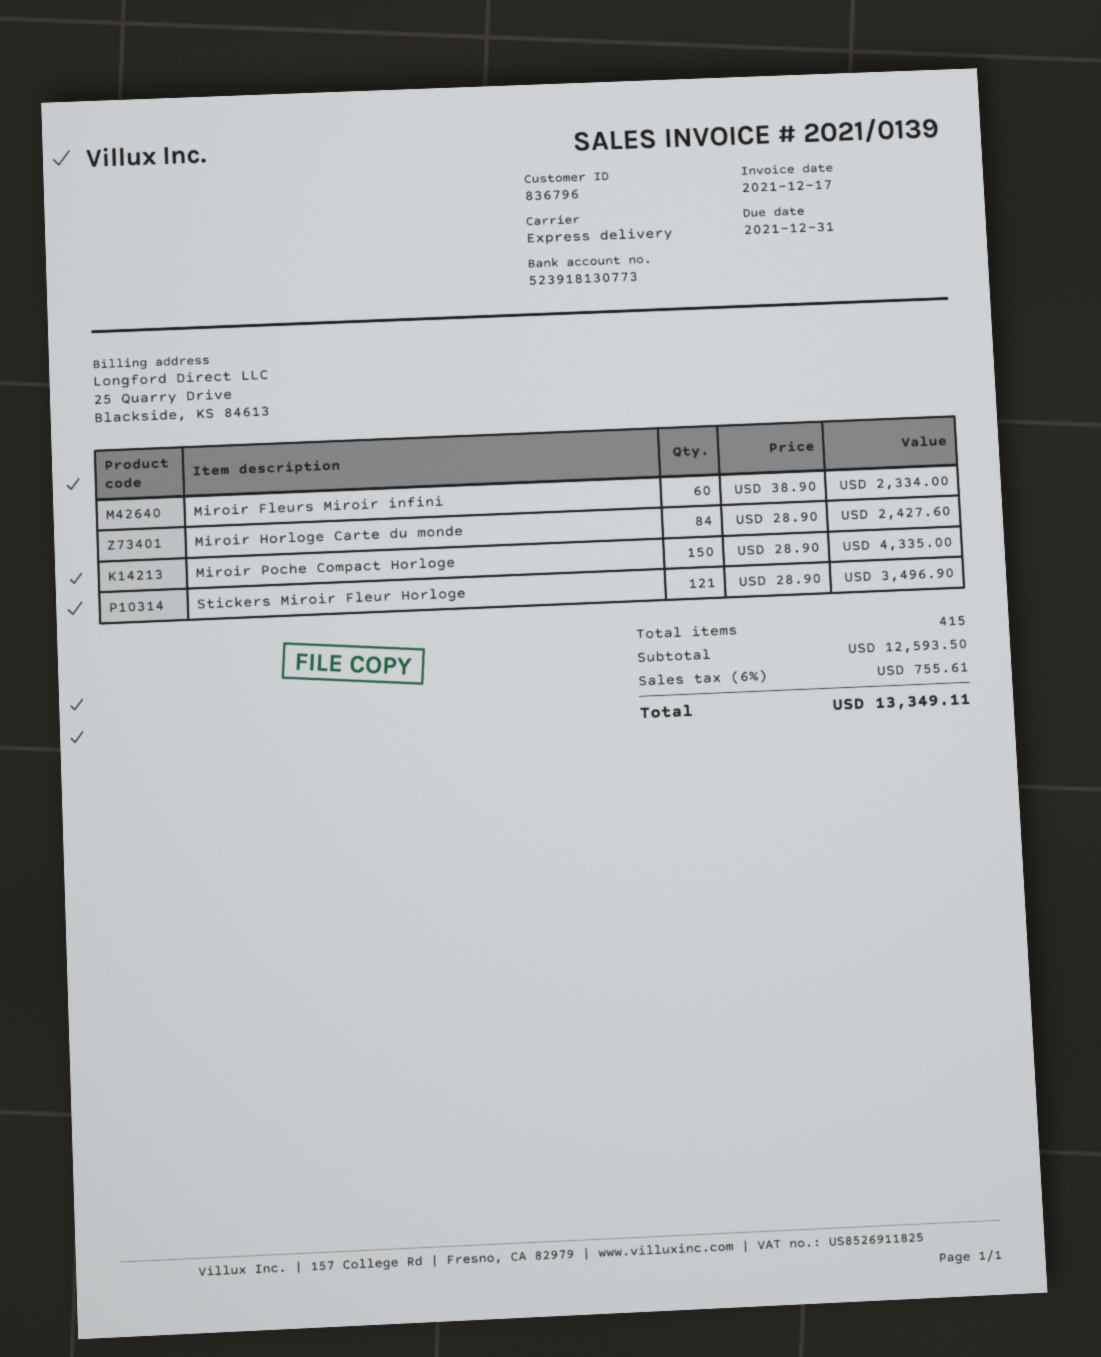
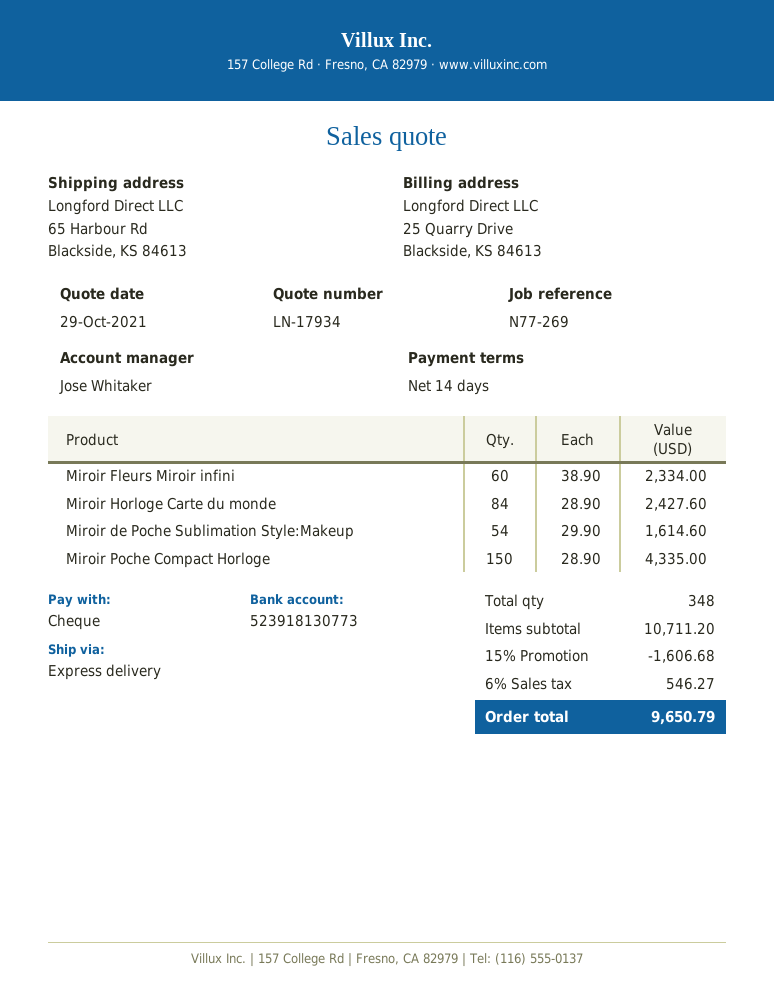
Stickers Miroir Fleur Horloge: 121 x 28.90 = 3496.90 -> none
Miroir de Poche Sublimation Style:Makeup: none -> 54 x 29.90 = 1614.60
total quantity: 415 -> 348
subtotal: 12593.50 -> 10711.20
discount: none -> 15% = 1606.68
tax: 6% = 755.61 -> 6% = 546.27
total: 13349.11 -> 9650.79

